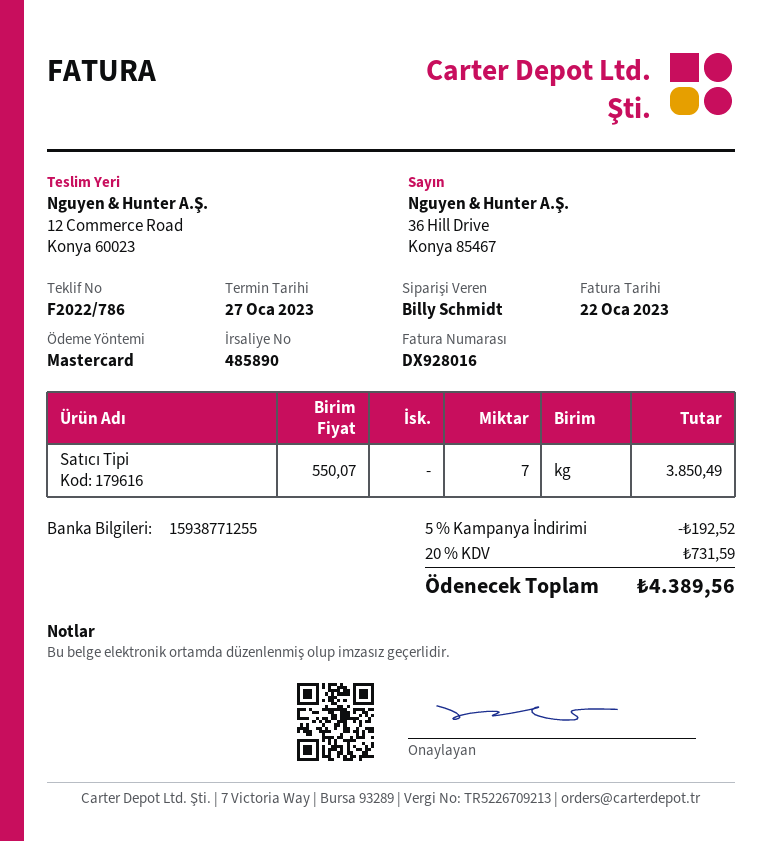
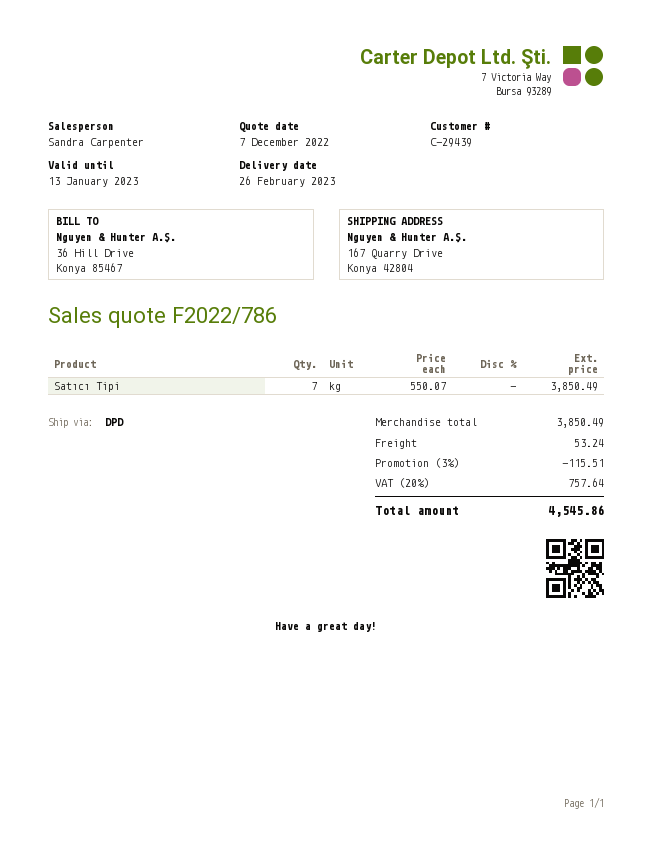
delivery date: 2023-01-27 -> 2023-02-26
ship to: 12 Commerce Road, Konya 60023 -> 167 Quarry Drive, Konya 42804
discount: 5% = 192.52 -> 3% = 115.51
shipping: none -> 53.24
tax: 20% = 731.59 -> 20% = 757.64
total: 4389.56 -> 4545.86

